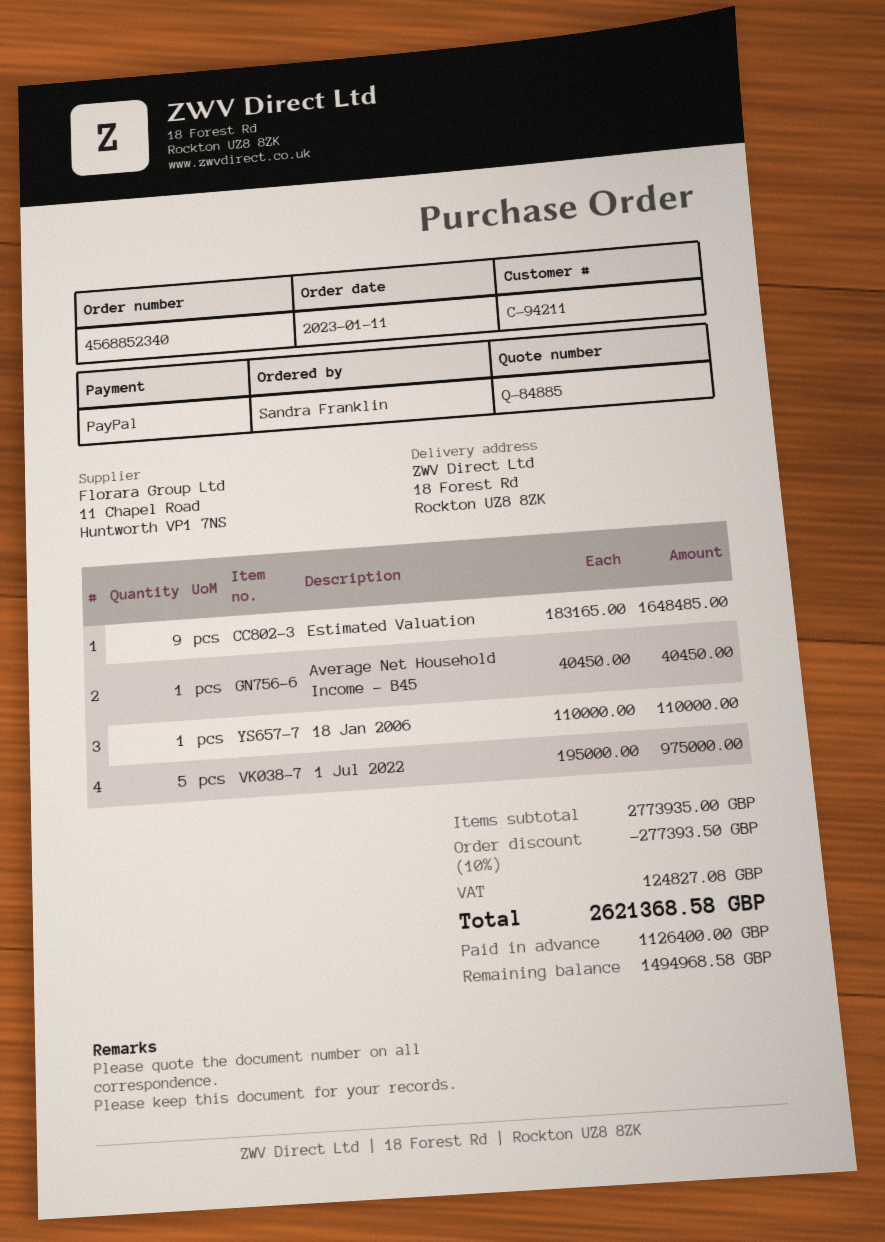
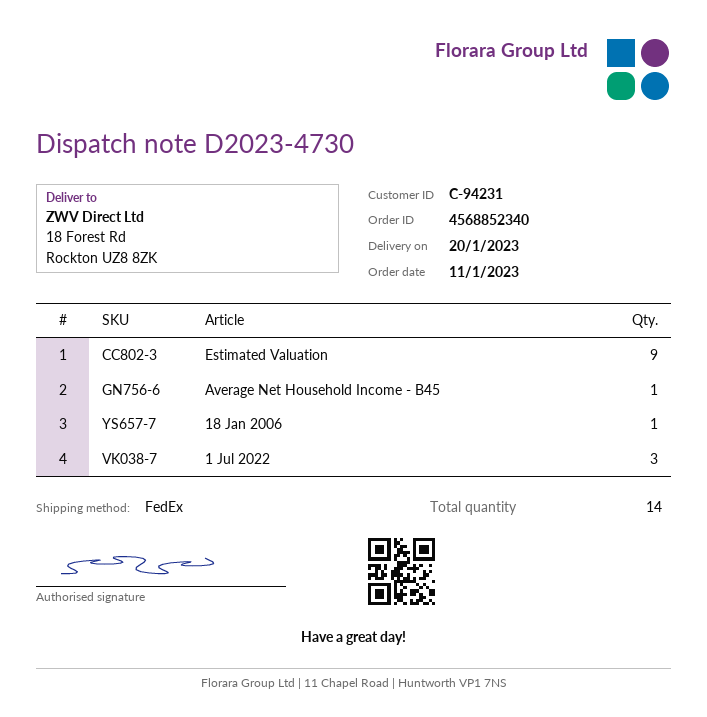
customer number: C-94211 -> C-94231
1 Jul 2022: 5 -> 3

